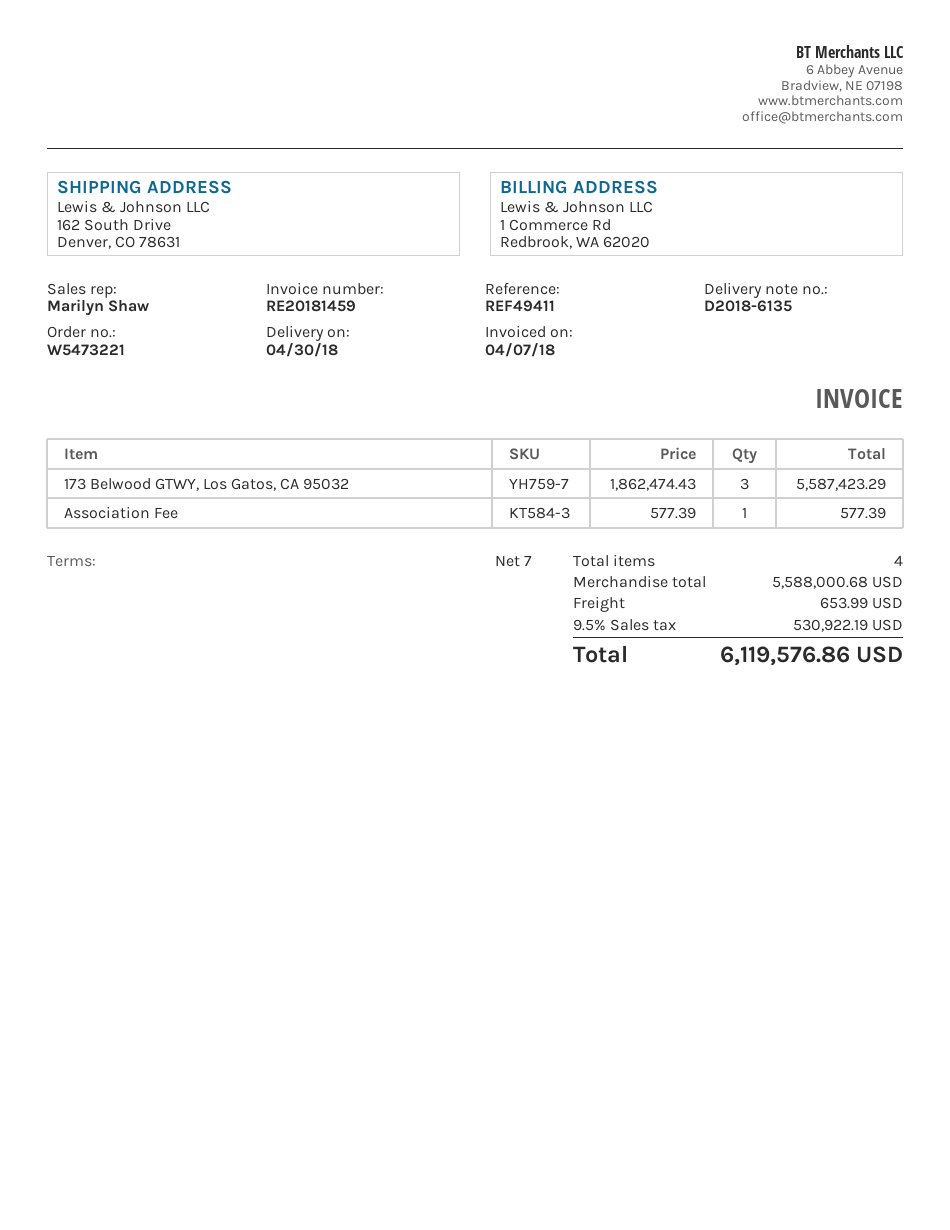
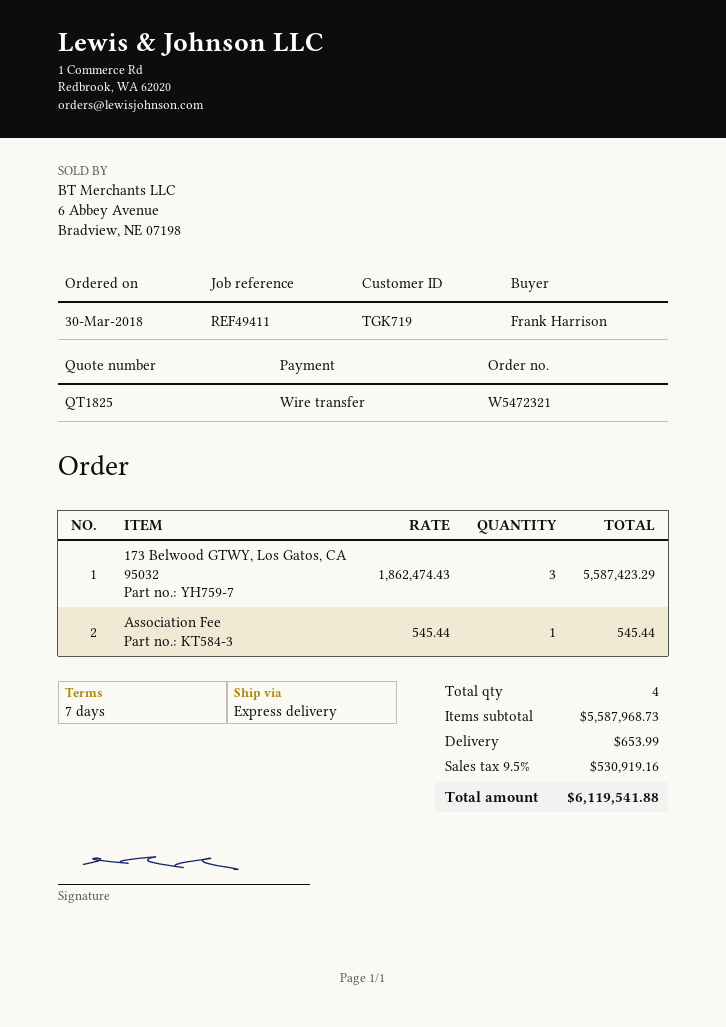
order number: W5473221 -> W5472321
Association Fee: 1 x 577.39 = 577.39 -> 1 x 545.44 = 545.44
subtotal: 5588000.68 -> 5587968.73
tax: 9.5% = 530922.19 -> 9.5% = 530919.16
total: 6119576.86 -> 6119541.88

